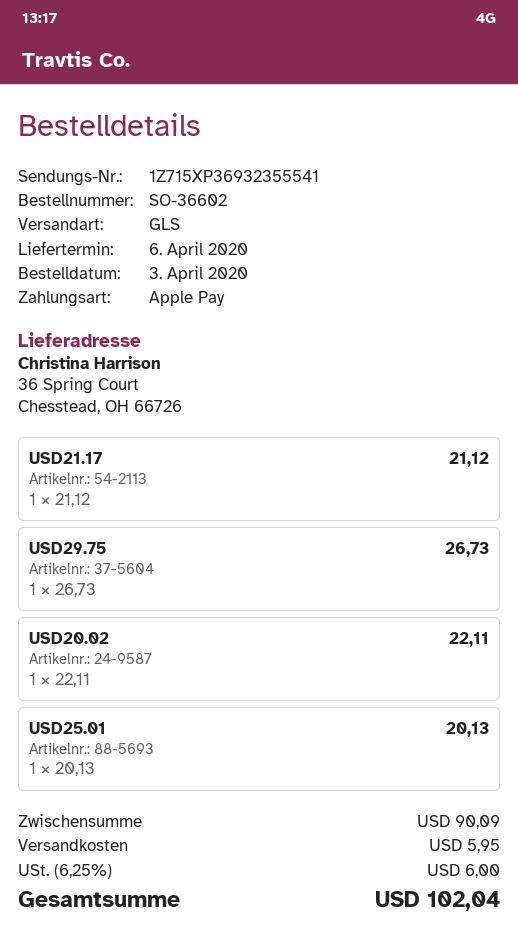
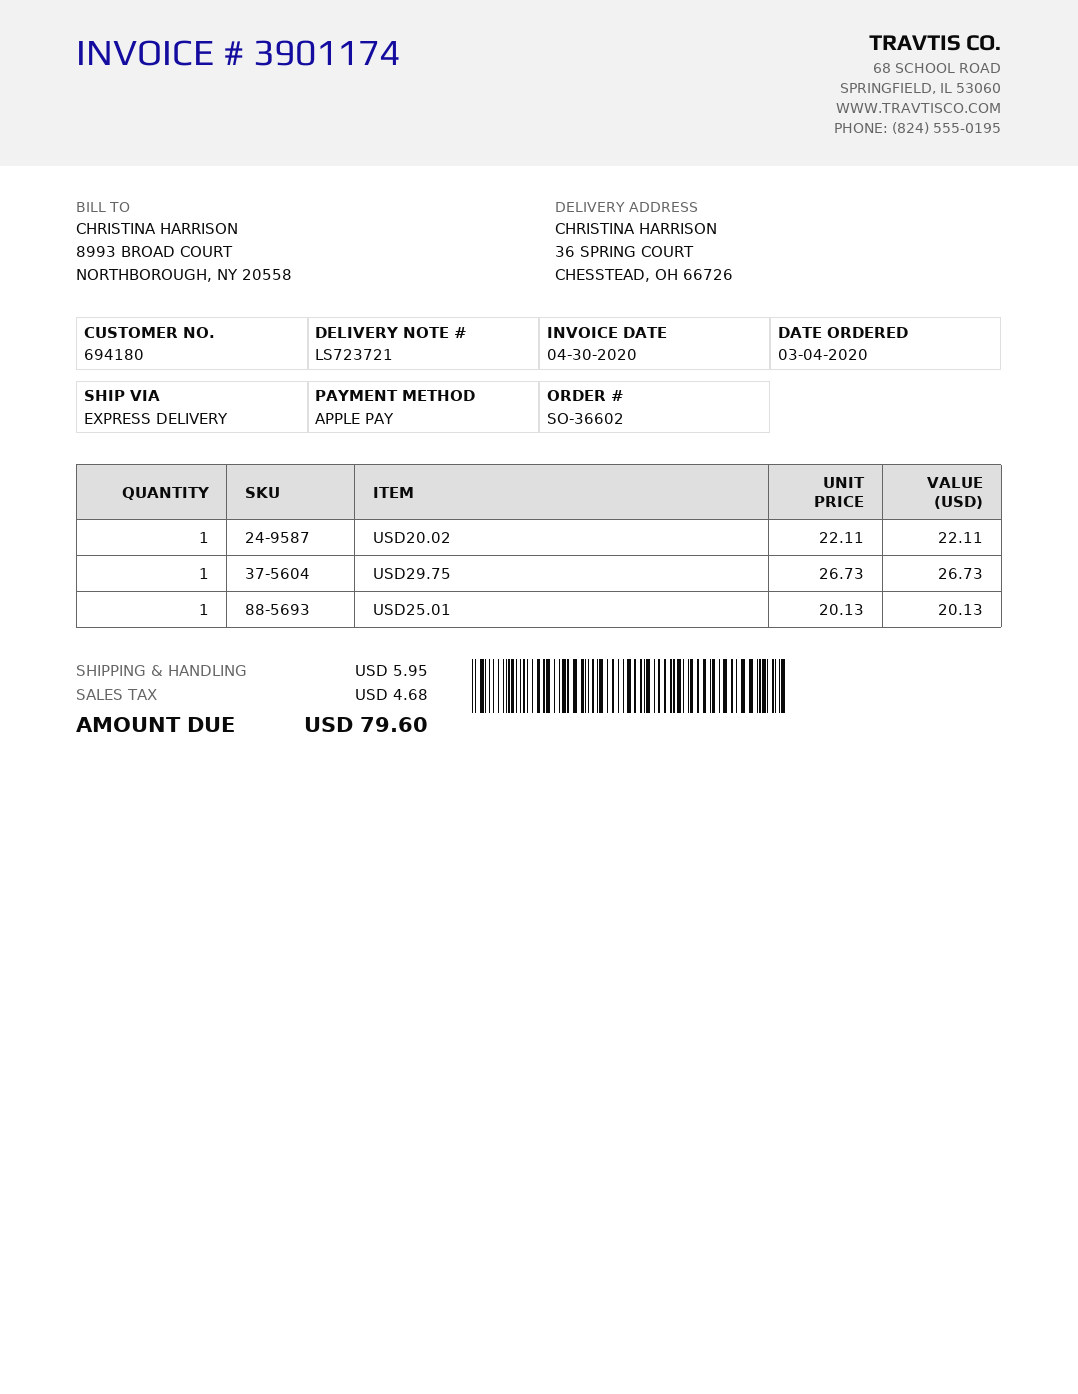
order date: 2020-04-03 -> 2020-03-04
shipping method: GLS -> express
USD21.17: 1 x 21.12 = 21.12 -> none
tax: 6.00 -> 4.68
total: 102.04 -> 79.60

